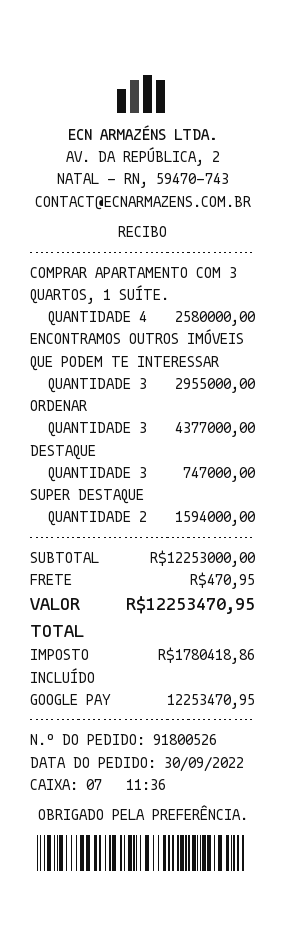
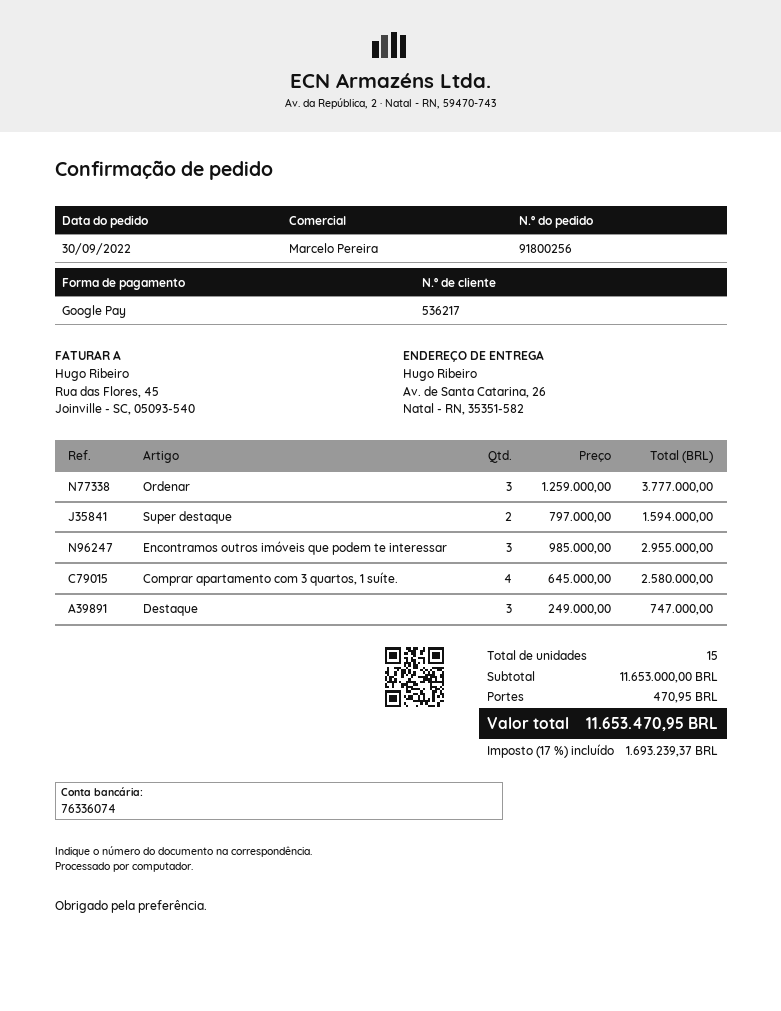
order number: 91800526 -> 91800256
ORDENAR: 3 for 4377000.00 -> 3 for 3777000.00
subtotal: 12253000.00 -> 11653000.00
tax: 1780418.86 -> 1693239.37
total: 12253470.95 -> 11653470.95

